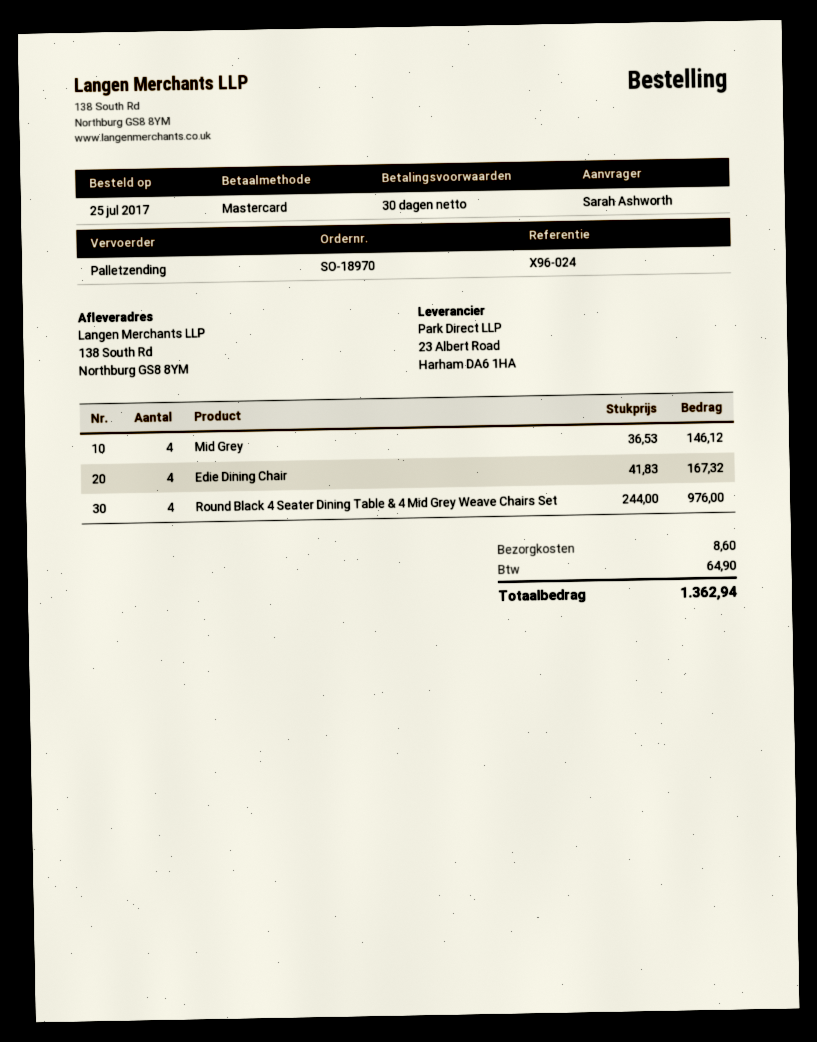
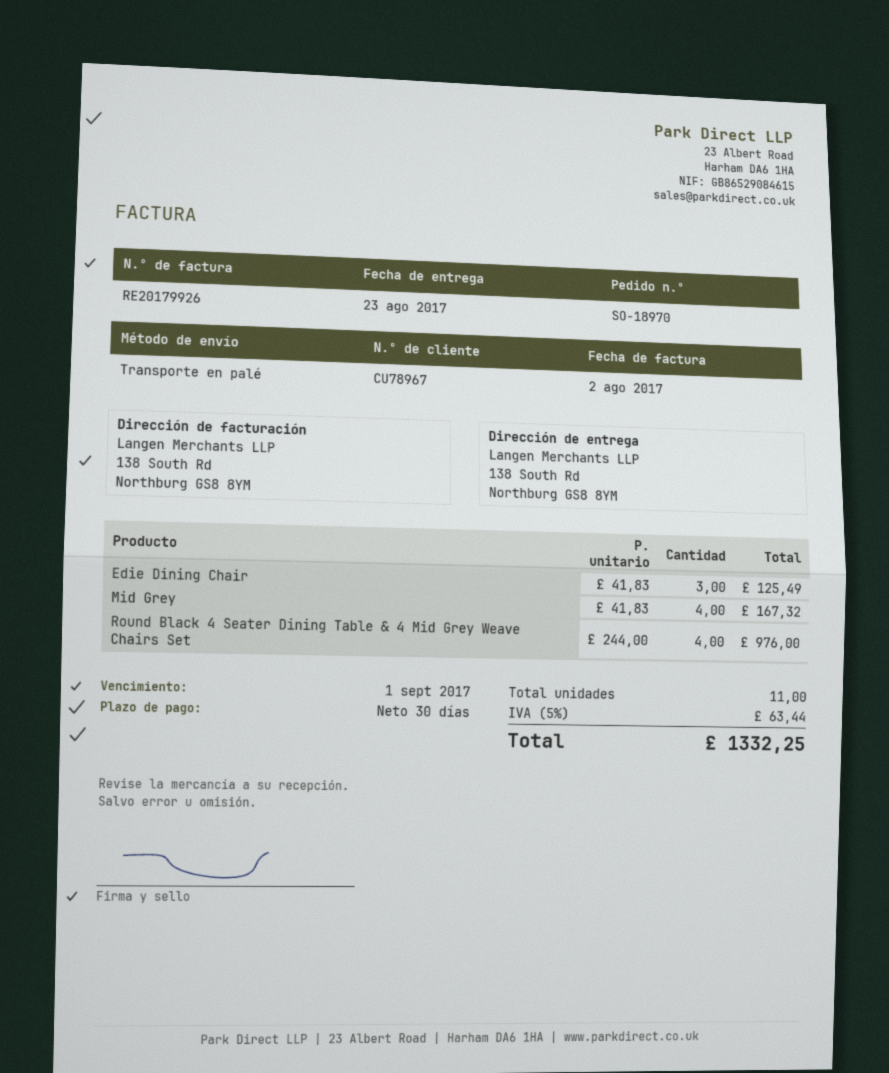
Mid Grey: 4 x 36.53 = 146.12 -> 4 x 41.83 = 167.32
Edie Dining Chair: 4 x 41.83 = 167.32 -> 3 x 41.83 = 125.49
shipping: 8.60 -> none
tax: 64.90 -> 63.44
total: 1362.94 -> 1332.25

